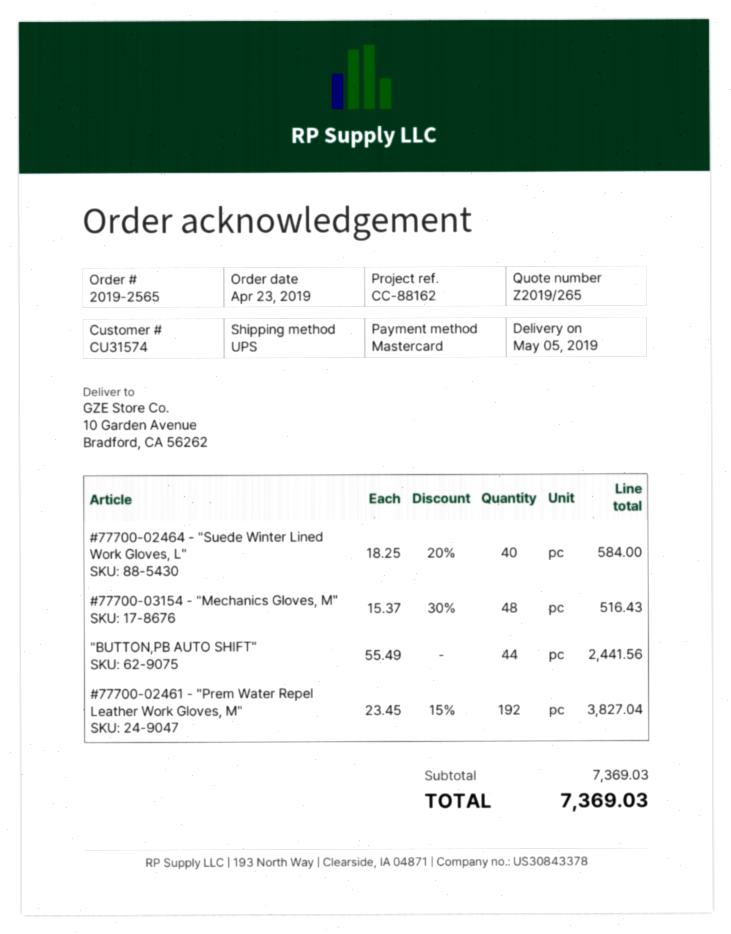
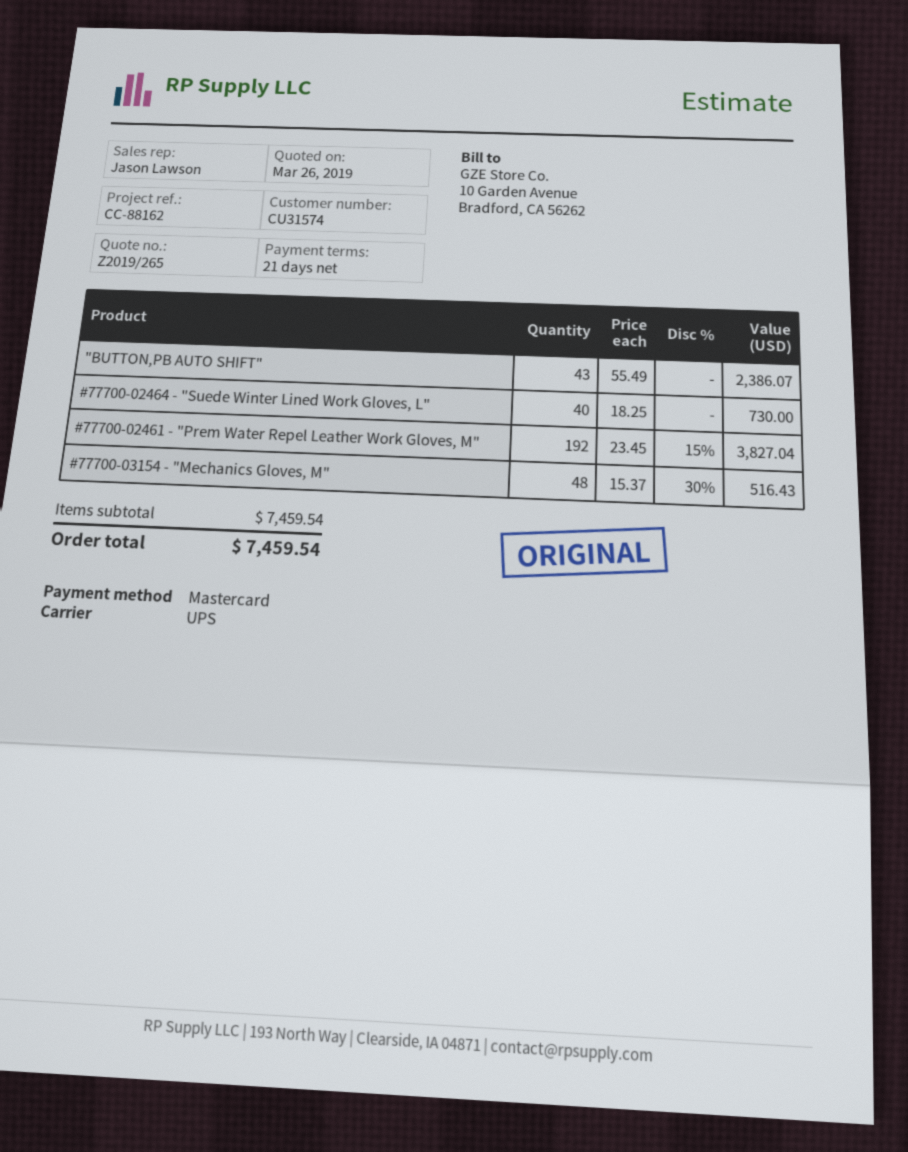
#77700-02464 - "Suede Winter Lined Work Gloves, L": 40 x 18.25 - 20% = 584.00 -> 40 x 18.25 = 730.00
"BUTTON,PB AUTO SHIFT": 44 x 55.49 = 2441.56 -> 43 x 55.49 = 2386.07
subtotal: 7369.03 -> 7459.54
total: 7369.03 -> 7459.54

